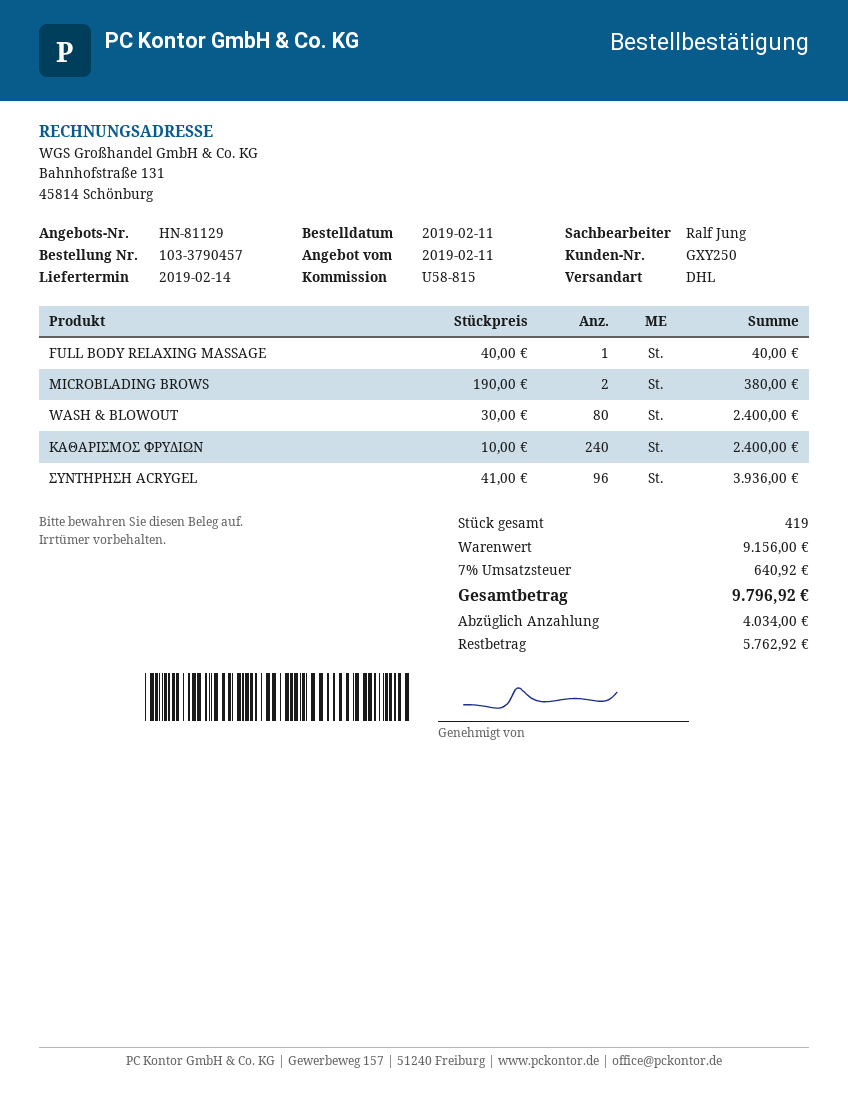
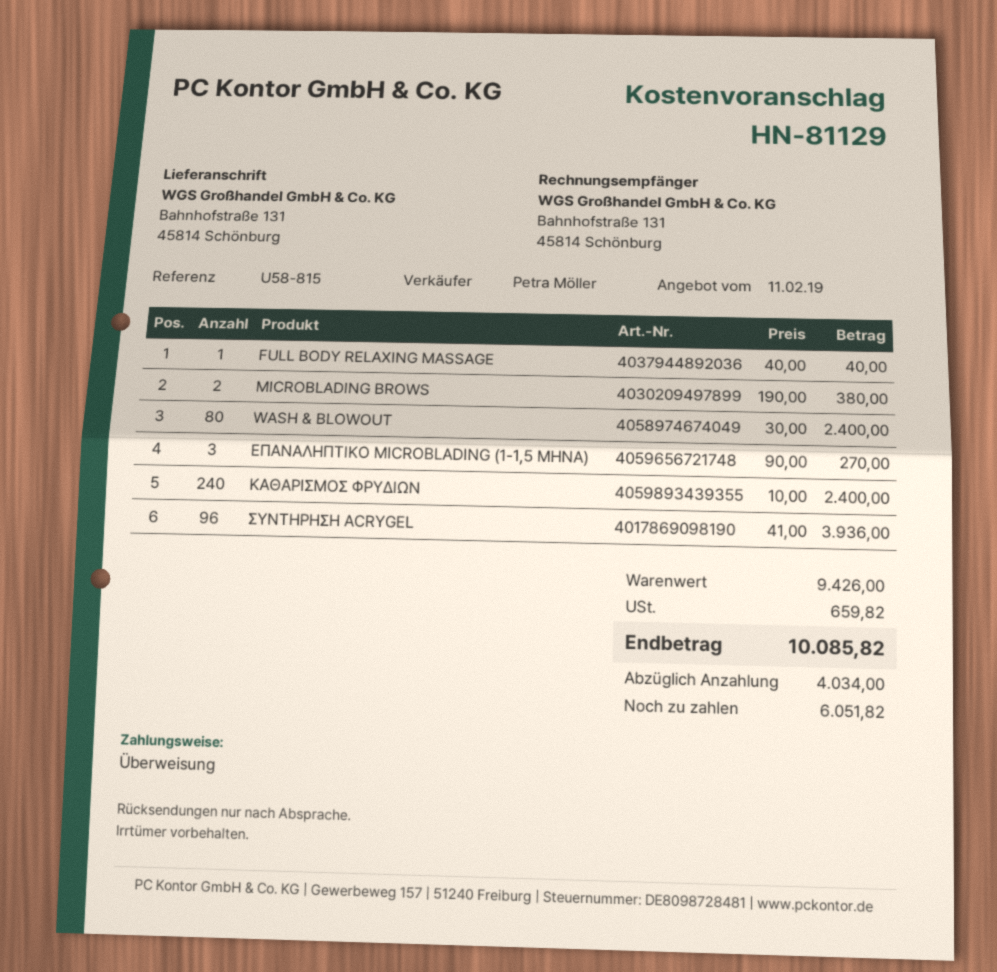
sales rep: Ralf Jung -> Petra Möller
ΕΠΑΝΑΛΗΠΤΙΚΟ MICROBLADING (1-1,5 ΜΗΝΑ): none -> 3 x 90.00 = 270.00
subtotal: 9156.00 -> 9426.00
tax: 640.92 -> 659.82
total: 9796.92 -> 10085.82
balance: 5762.92 -> 6051.82

